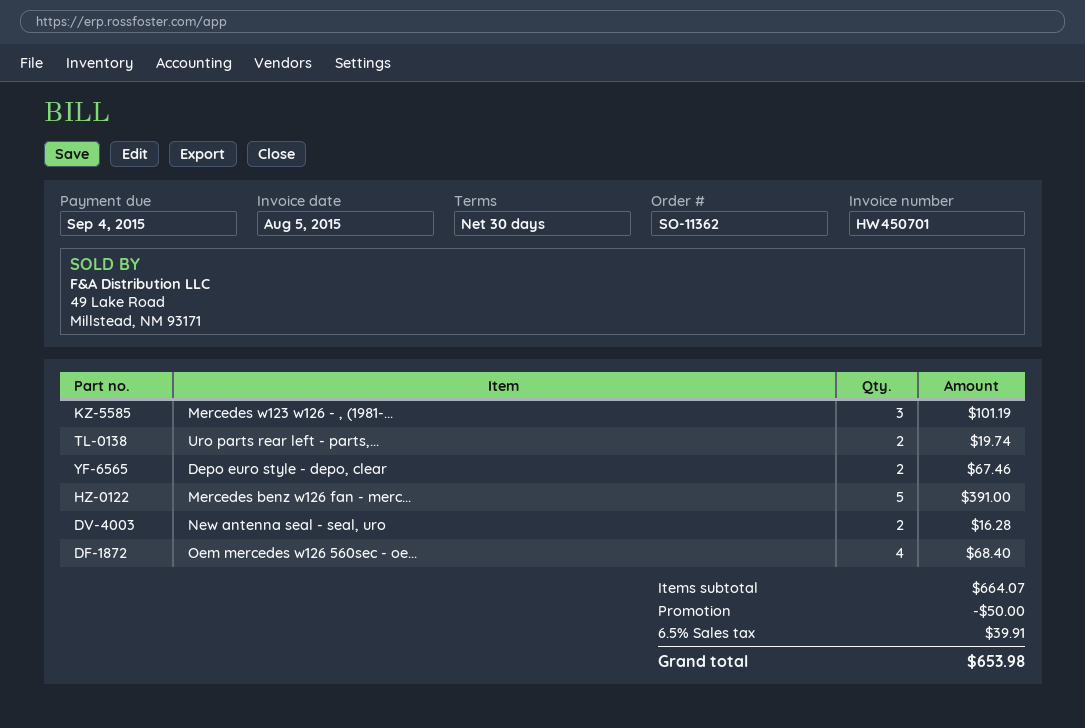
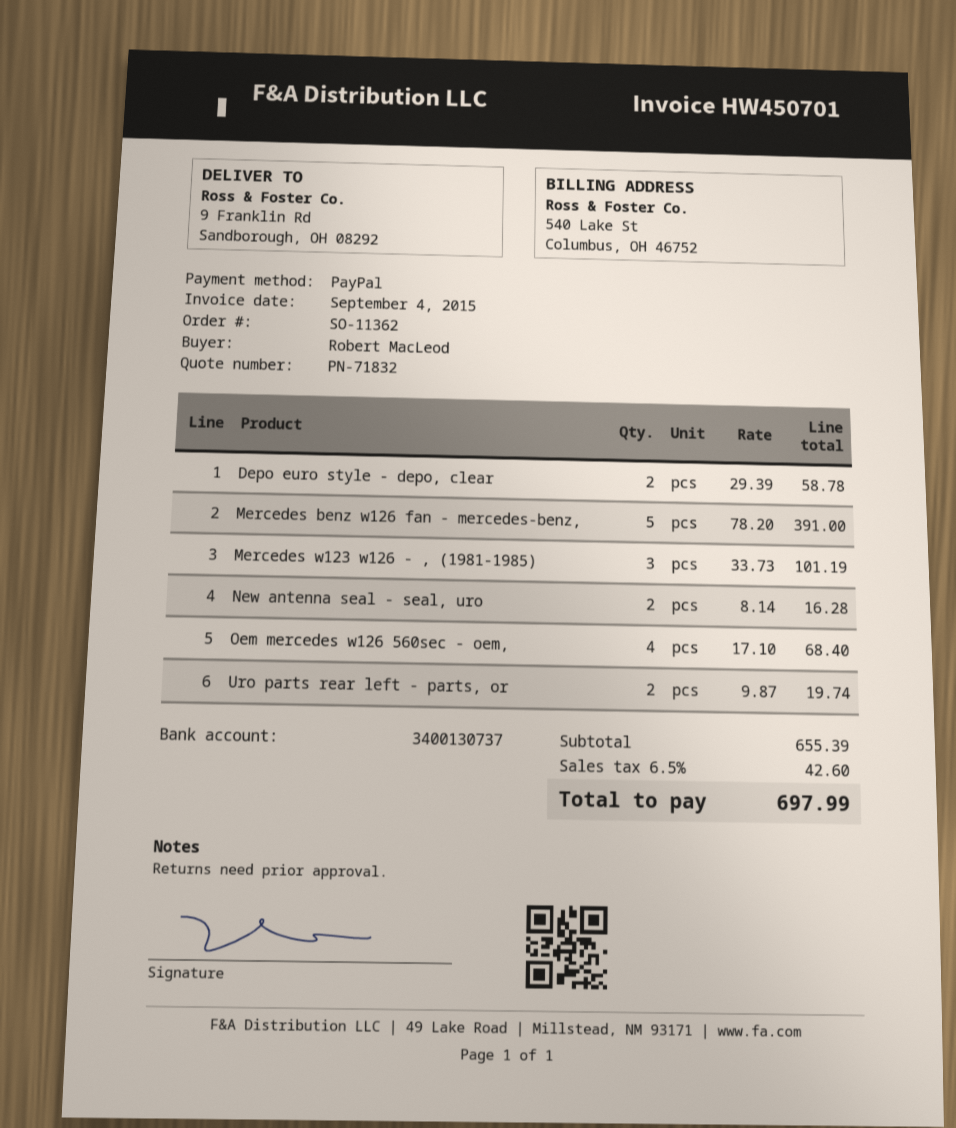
invoice date: 2015-08-05 -> 2015-09-04
Depo euro style - depo, clear: 2 for 67.46 -> 2 for 58.78
subtotal: 664.07 -> 655.39
discount: 50.00 -> none
tax: 6.5% = 39.91 -> 6.5% = 42.60
total: 653.98 -> 697.99

